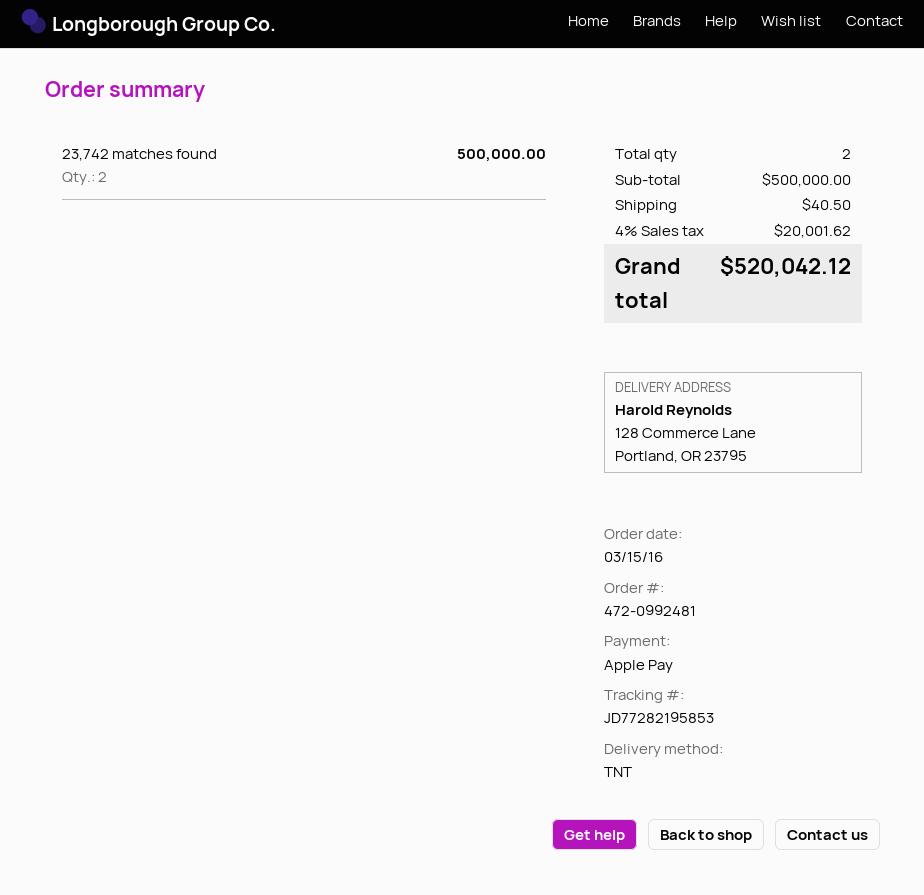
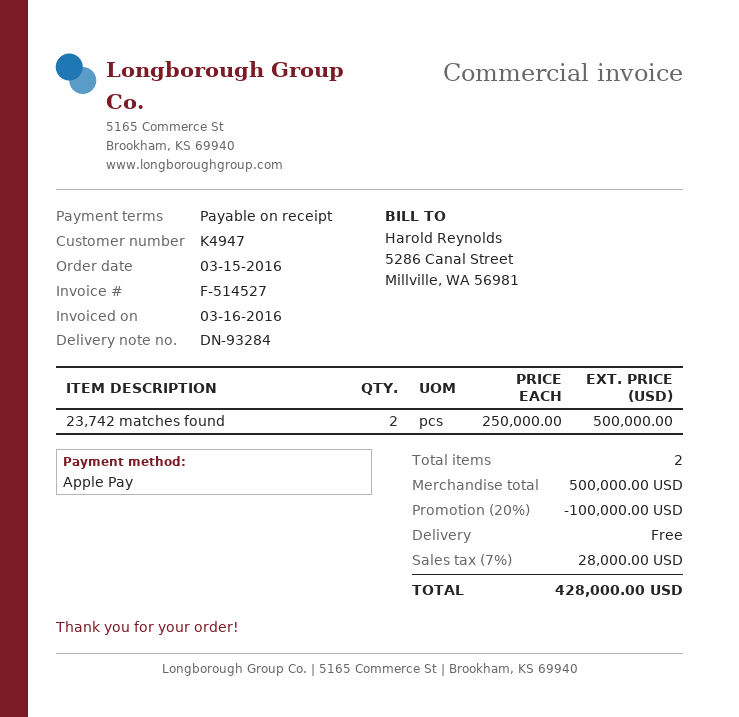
discount: none -> 20% = 100000.00
shipping: 40.50 -> 0.00
tax: 4% = 20001.62 -> 7% = 28000.00
total: 520042.12 -> 428000.00

